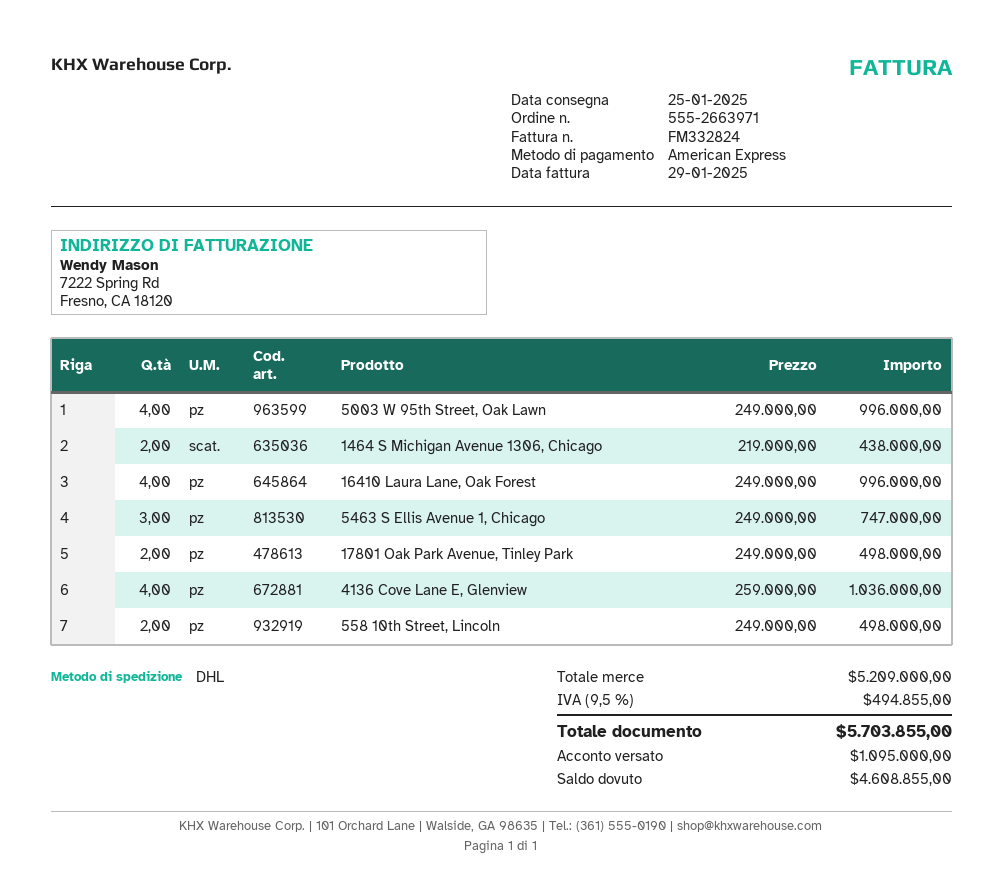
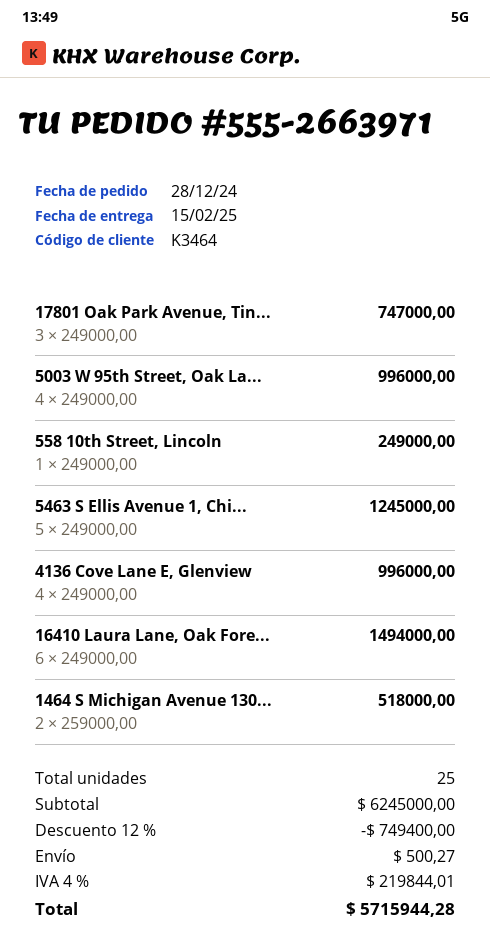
delivery date: 2025-01-25 -> 2025-02-15
1464 S Michigan Avenue 1306, Chicago: 2 x 219000.00 = 438000.00 -> 2 x 259000.00 = 518000.00
16410 Laura Lane, Oak Forest: 4 x 249000.00 = 996000.00 -> 6 x 249000.00 = 1494000.00
5463 S Ellis Avenue 1, Chicago: 3 x 249000.00 = 747000.00 -> 5 x 249000.00 = 1245000.00
17801 Oak Park Avenue, Tinley Park: 2 x 249000.00 = 498000.00 -> 3 x 249000.00 = 747000.00
4136 Cove Lane E, Glenview: 4 x 259000.00 = 1036000.00 -> 4 x 249000.00 = 996000.00
558 10th Street, Lincoln: 2 x 249000.00 = 498000.00 -> 1 x 249000.00 = 249000.00
subtotal: 5209000.00 -> 6245000.00
discount: none -> 12% = 749400.00
shipping: none -> 500.27
tax: 9.5% = 494855.00 -> 4% = 219844.01
total: 5703855.00 -> 5715944.28

